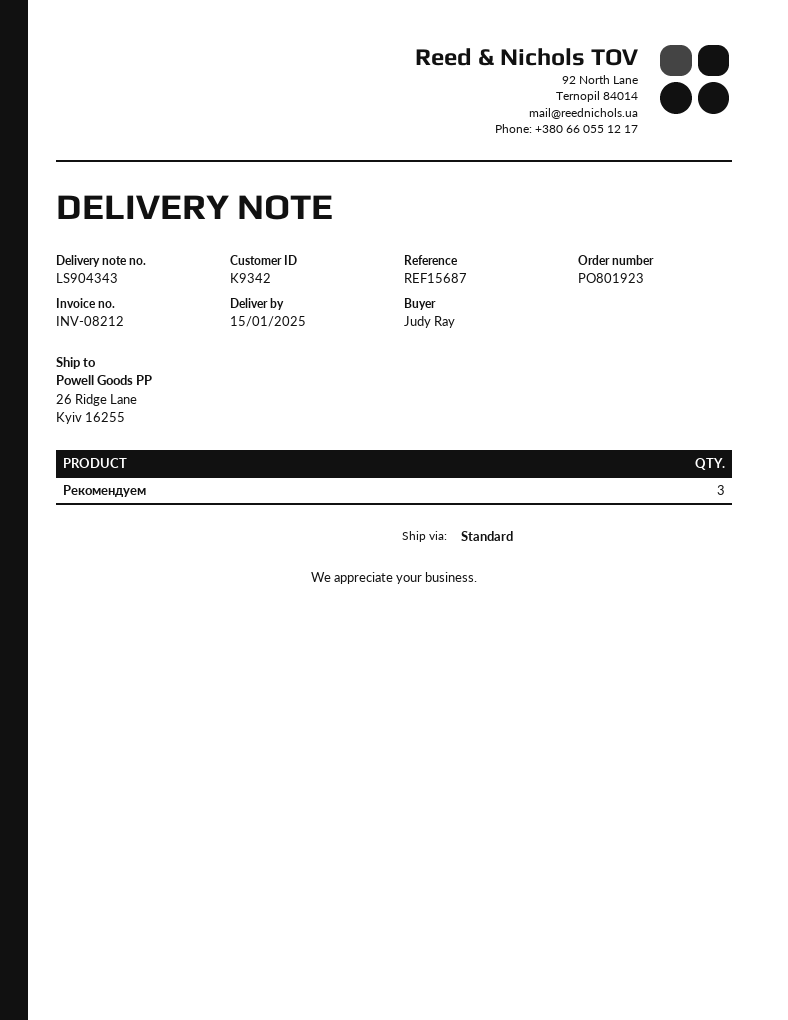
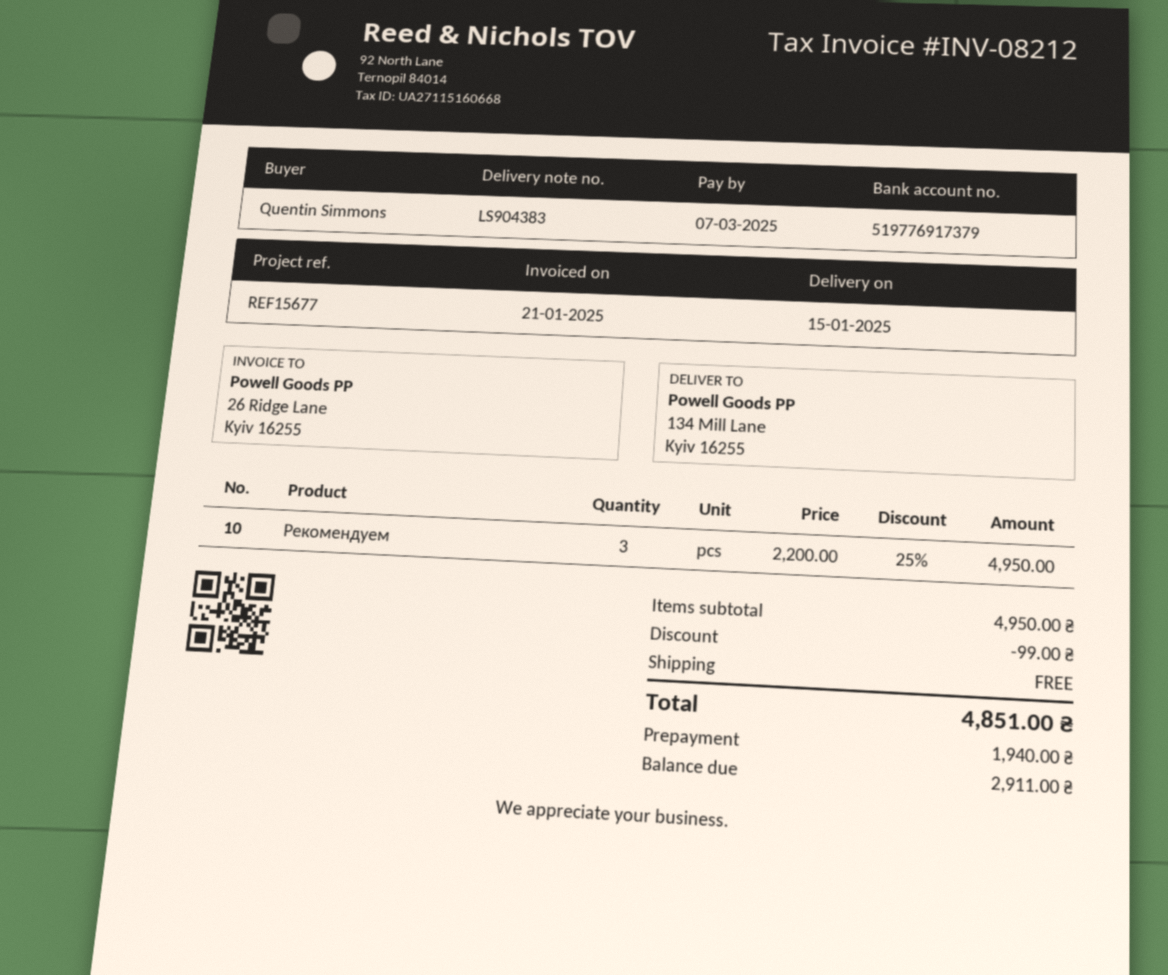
delivery note number: LS904343 -> LS904383
reference: REF15687 -> REF15677
ordered by: Judy Ray -> Quentin Simmons
ship to: 26 Ridge Lane, Kyiv 16255 -> 134 Mill Lane, Kyiv 16255

